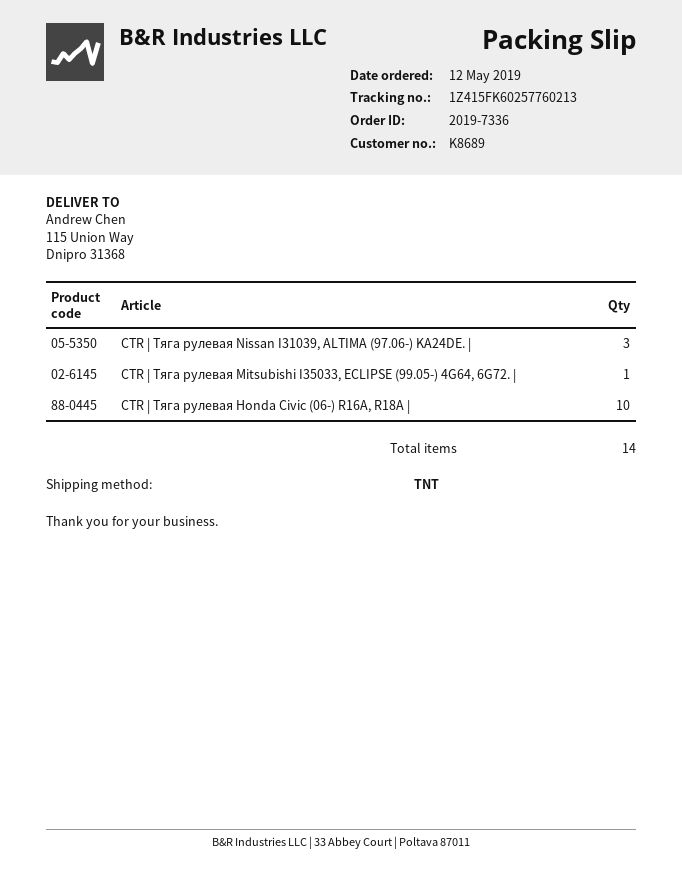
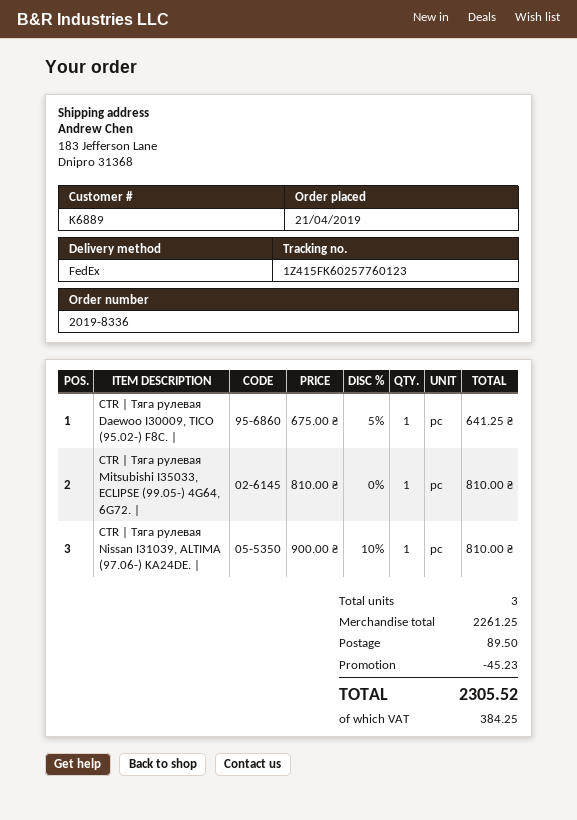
order number: 2019-7336 -> 2019-8336
order date: 2019-05-12 -> 2019-04-21
customer number: K8689 -> K6889
shipping method: TNT -> FedEx
tracking number: 1Z415FK60257760213 -> 1Z415FK60257760123
ship to: 115 Union Way, Dnipro 31368 -> 183 Jefferson Lane, Dnipro 31368
CTR | Тяга рулевая Nissan I31039, ALTIMA (97.06-) KA24DE. |: 3 -> 1
CTR | Тяга рулевая Honda Civic (06-) R16A, R18A |: 10 -> none
CTR | Тяга рулевая Daewoo I30009, TICO (95.02-) F8C. |: none -> 1
total quantity: 14 -> 3

